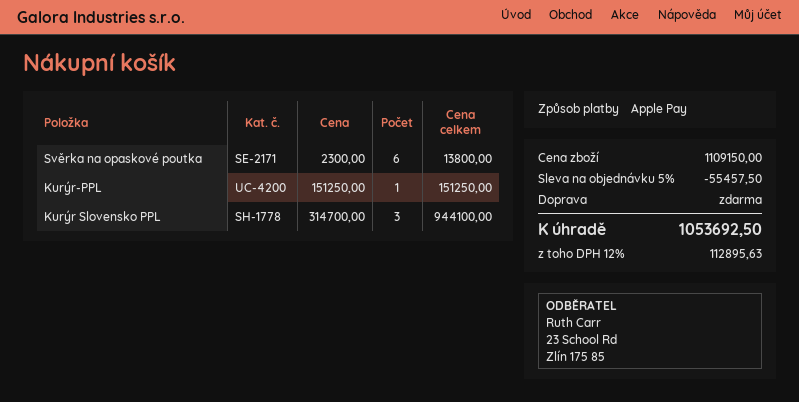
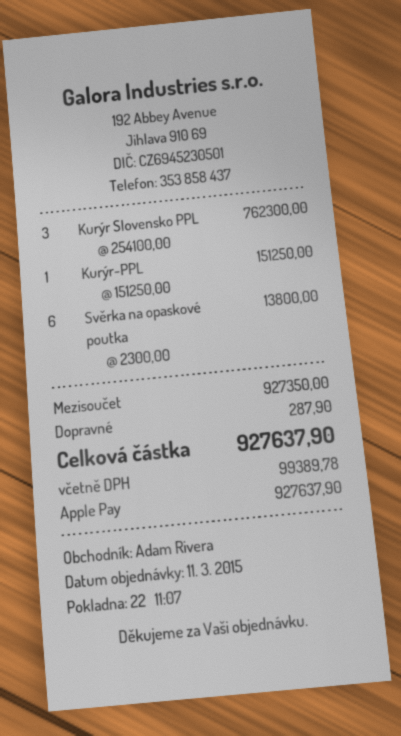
Kurýr Slovensko PPL: 3 x 314700.00 = 944100.00 -> 3 x 254100.00 = 762300.00
subtotal: 1109150.00 -> 927350.00
discount: 5% = 55457.50 -> none
shipping: 0.00 -> 287.90
tax: 112895.63 -> 99389.78
total: 1053692.50 -> 927637.90

